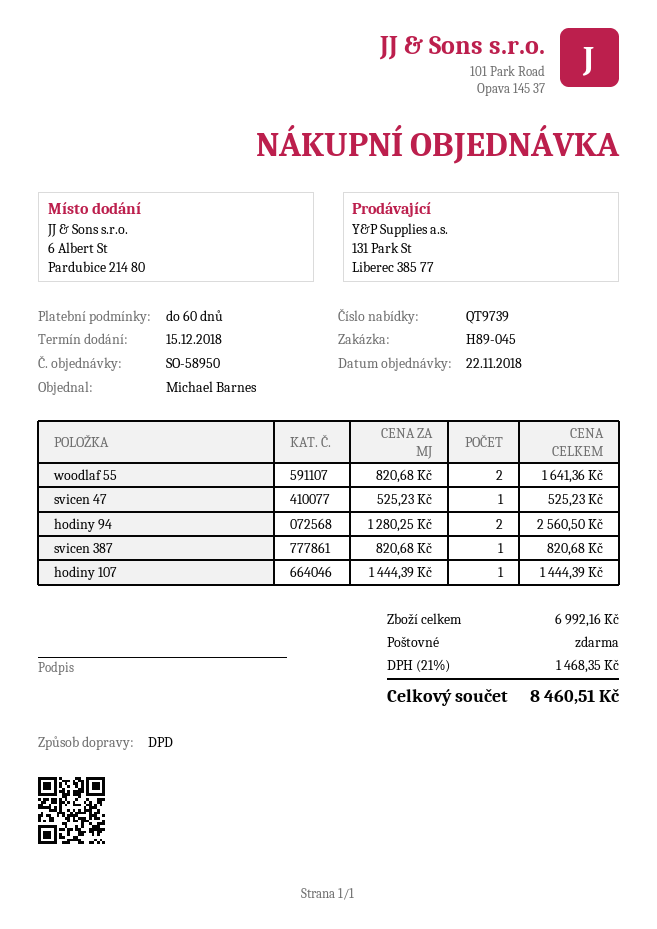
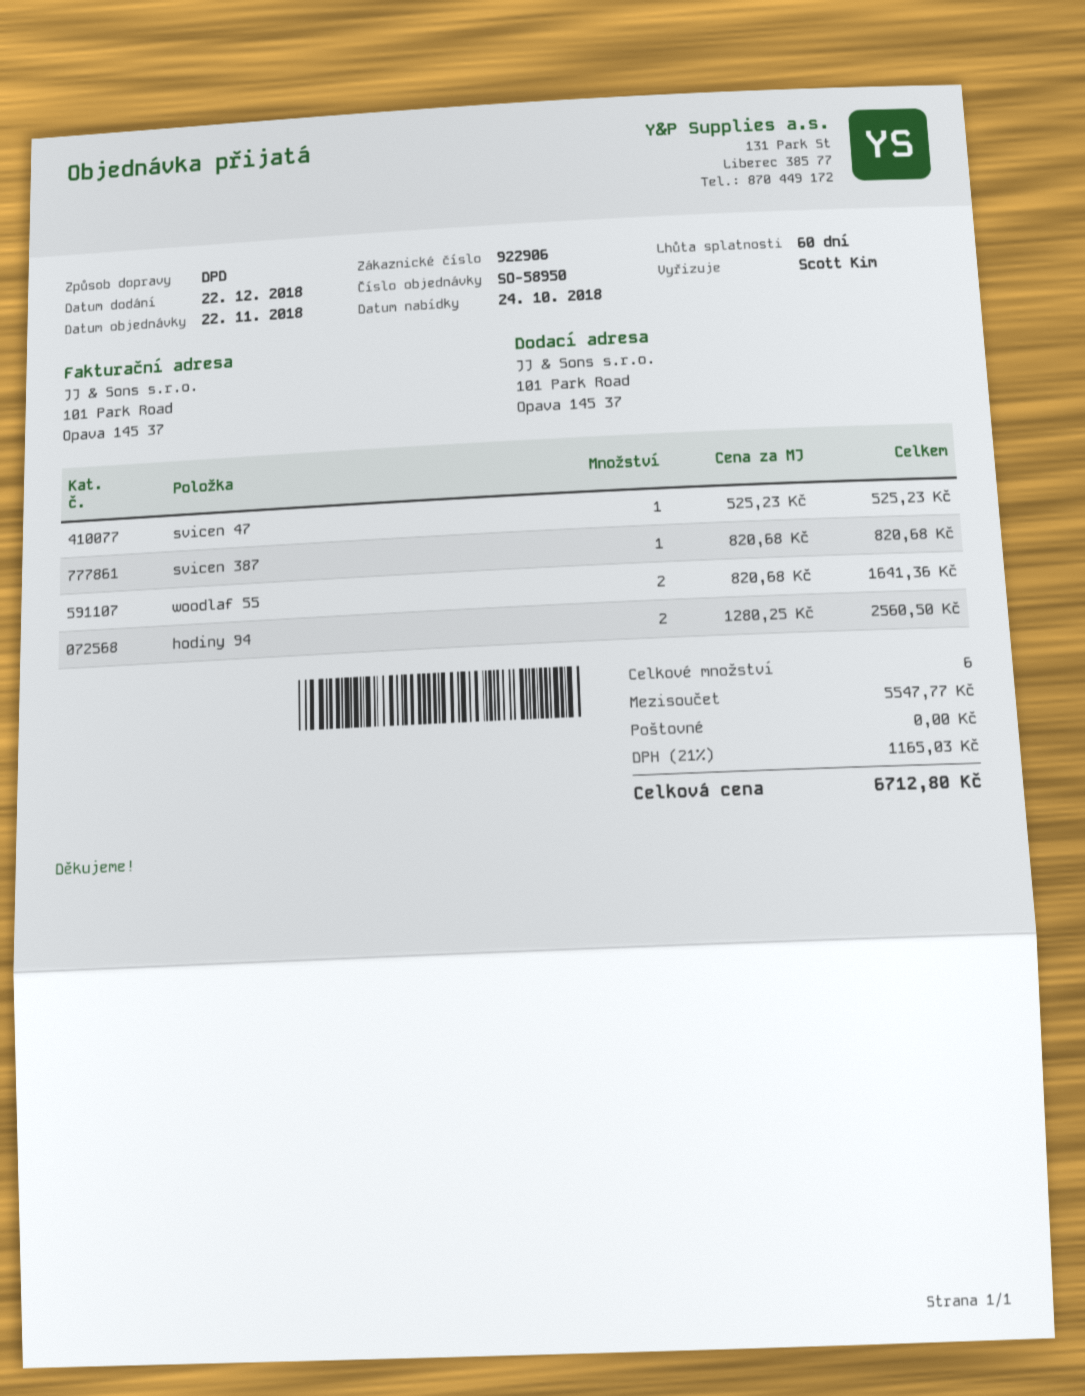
delivery date: 2018-12-15 -> 2018-12-22
ship to: 6 Albert St, Pardubice 214 80 -> 101 Park Road, Opava 145 37
hodiny 107: 1 x 1444.39 = 1444.39 -> none
subtotal: 6992.16 -> 5547.77
tax: 21% = 1468.35 -> 21% = 1165.03
total: 8460.51 -> 6712.80

